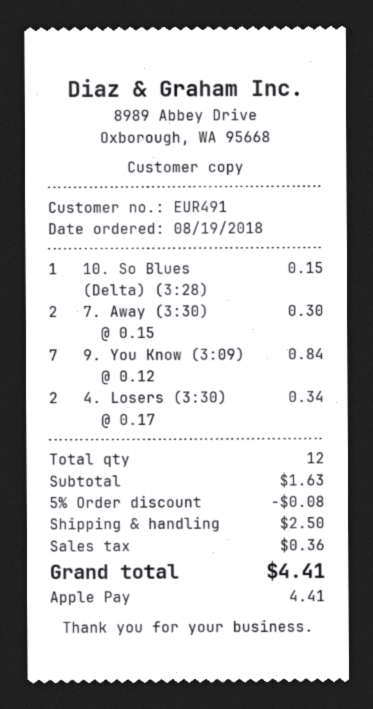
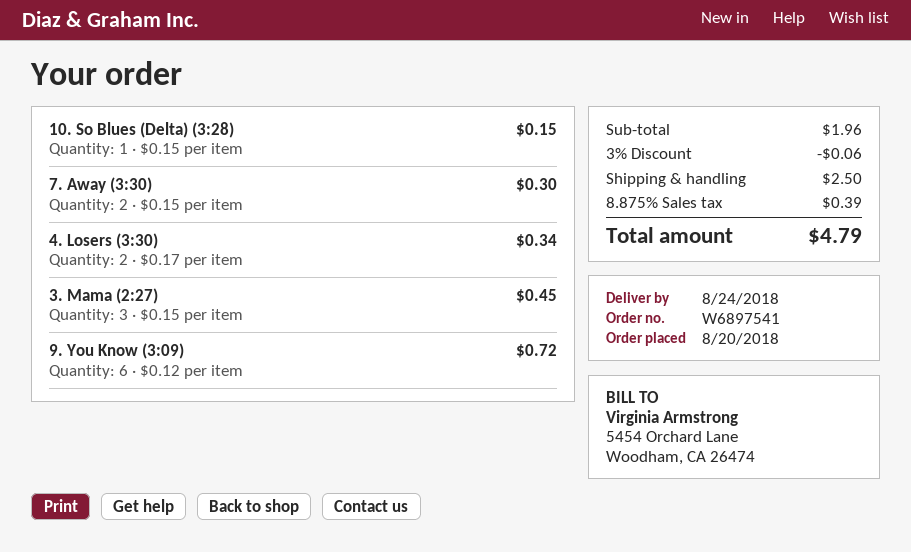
order date: 2018-08-19 -> 2018-08-20
9. You Know (3:09): 7 x 0.12 = 0.84 -> 6 x 0.12 = 0.72
3. Mama (2:27): none -> 3 x 0.15 = 0.45
subtotal: 1.63 -> 1.96
discount: 5% = 0.08 -> 3% = 0.06
tax: 0.36 -> 0.39
total: 4.41 -> 4.79

